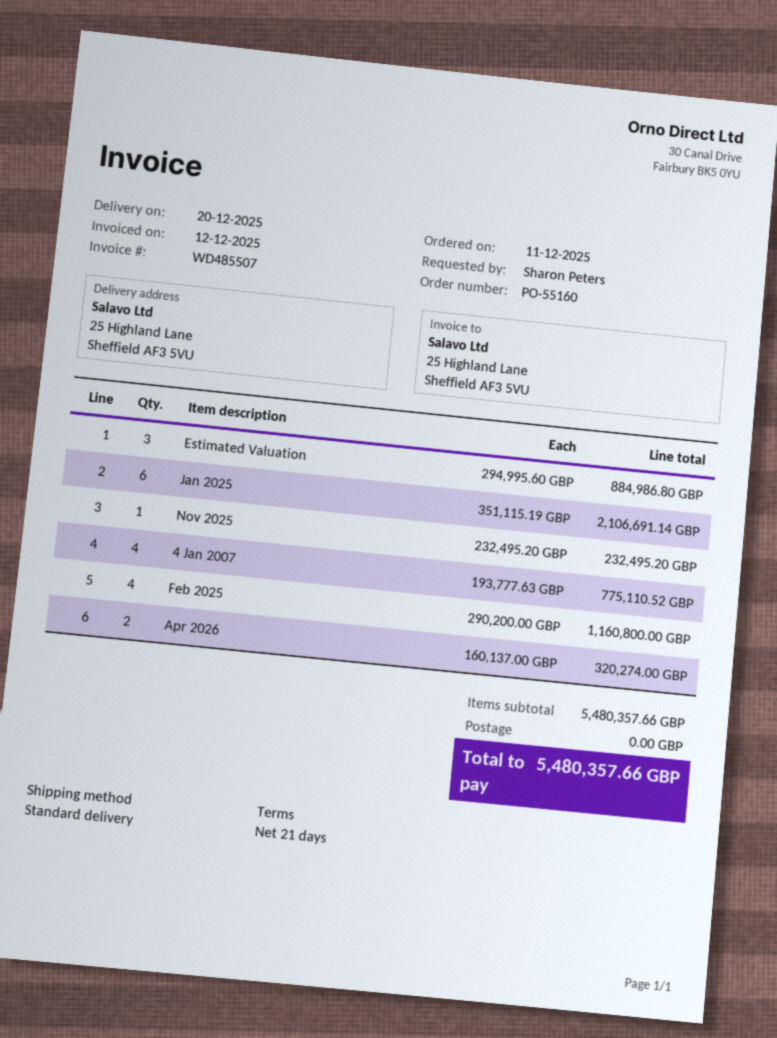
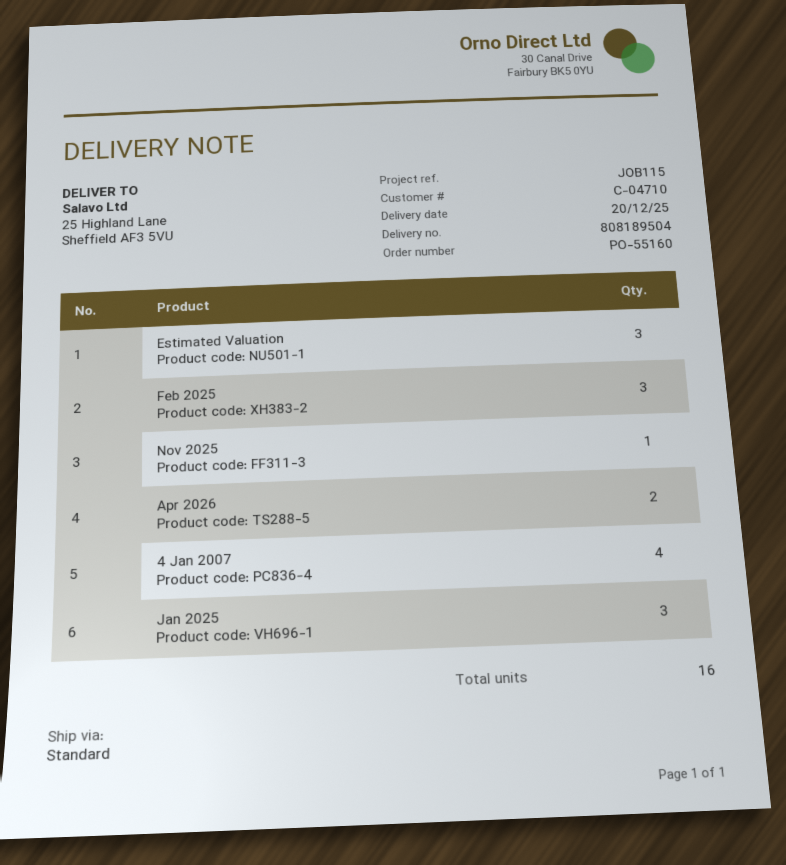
Jan 2025: 6 -> 3
Feb 2025: 4 -> 3

